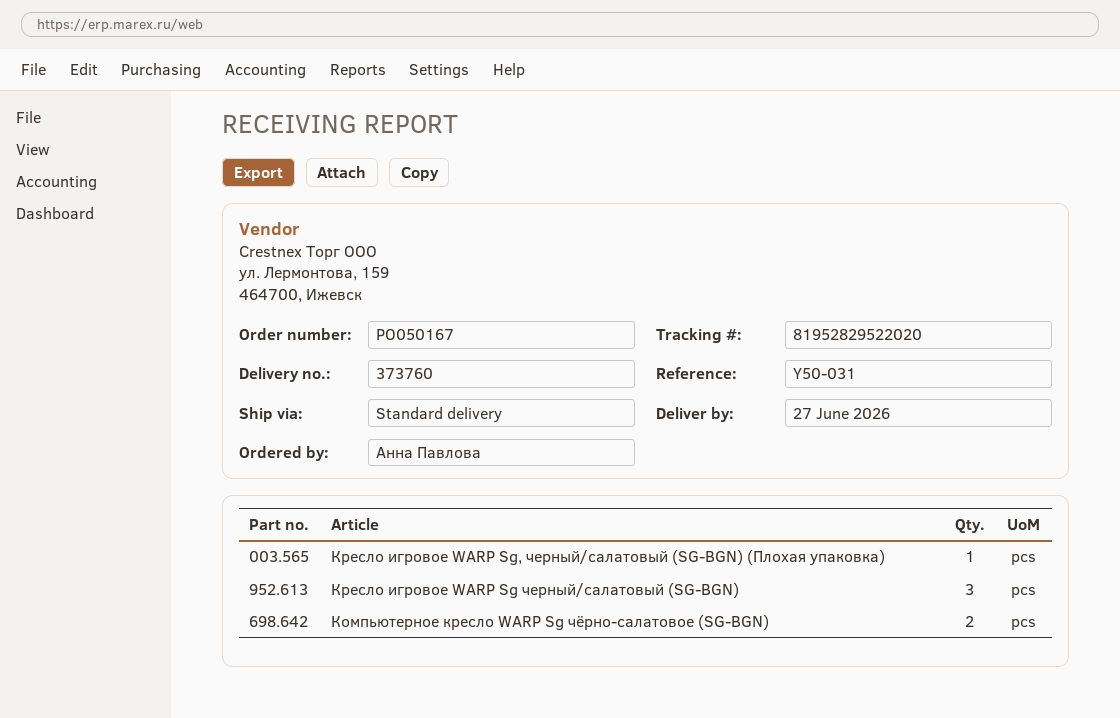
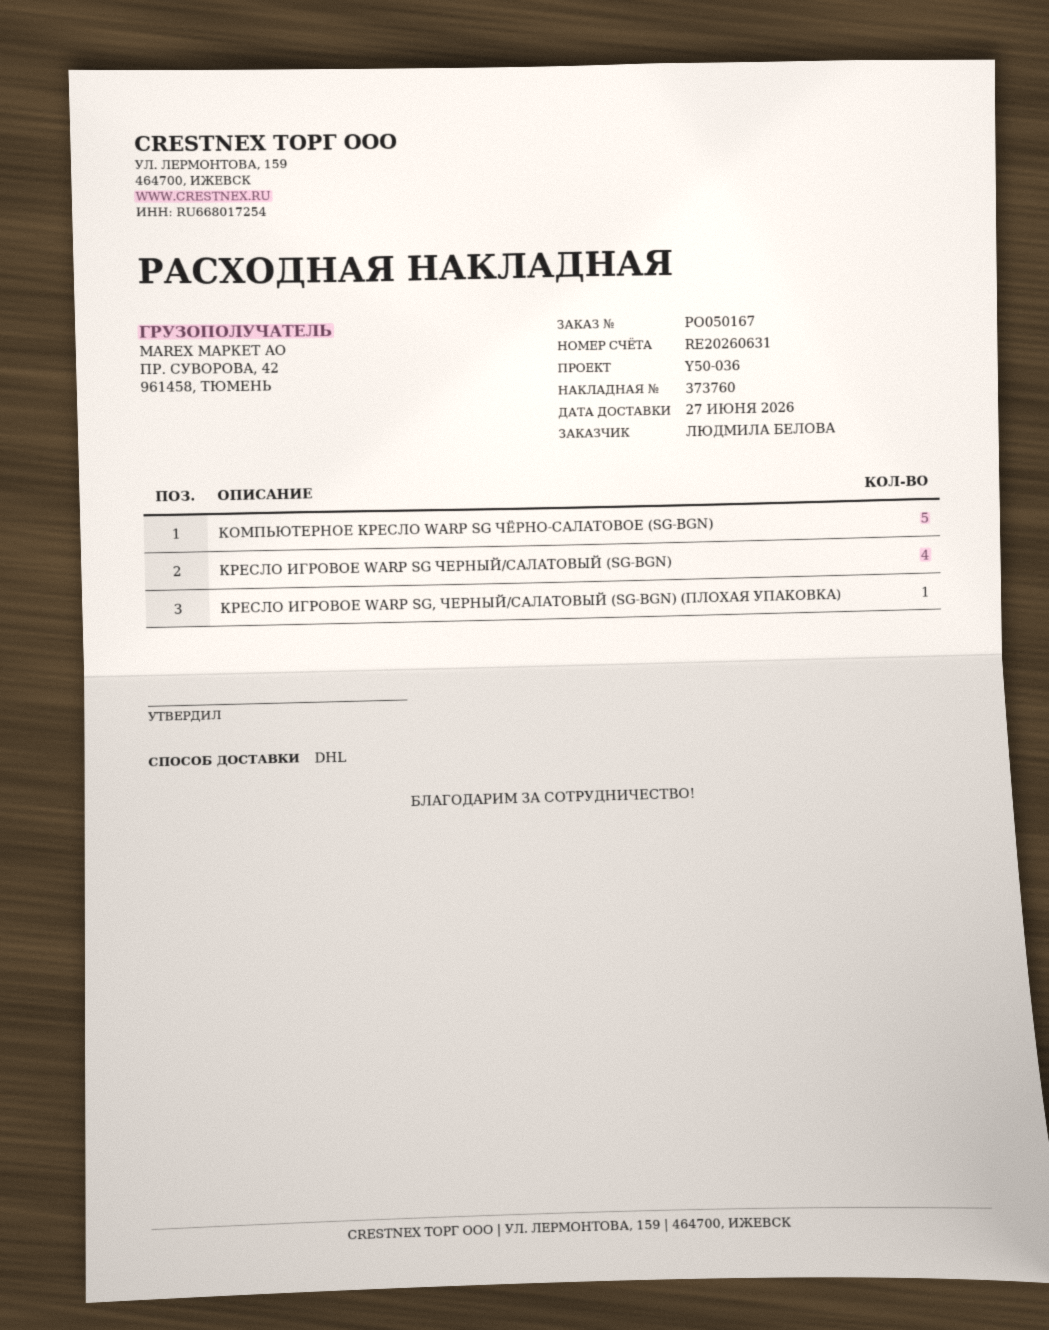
reference: Y50-031 -> Y50-036
ordered by: Анна Павлова -> ЛЮДМИЛА БЕЛОВА
shipping method: standard -> DHL
Кресло игровое WARP Sg черный/салатовый (SG-BGN): 3 -> 4
Компьютерное кресло WARP Sg чёрно-салатовое (SG-BGN): 2 -> 5

